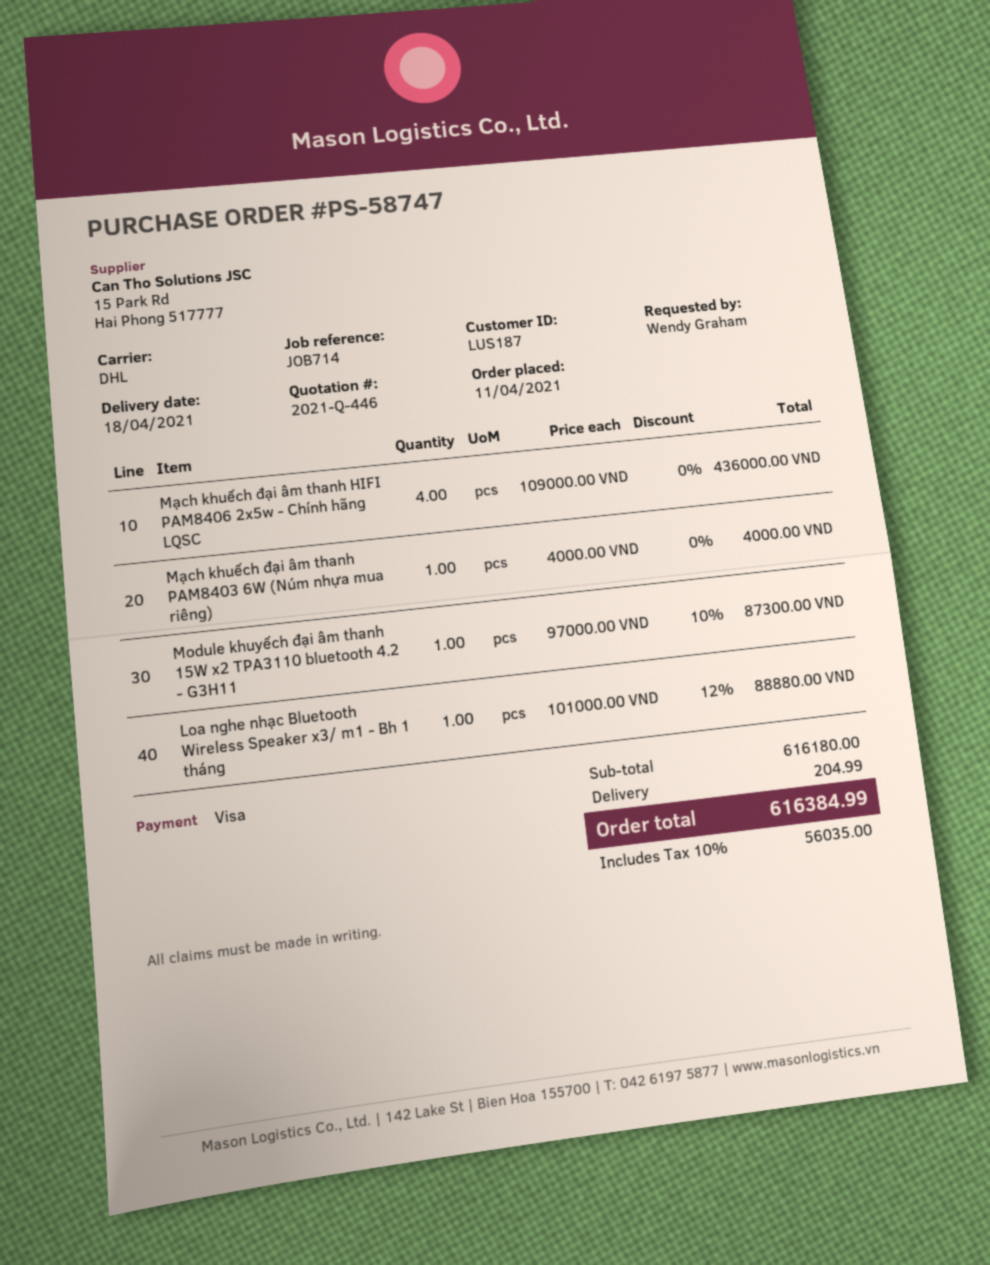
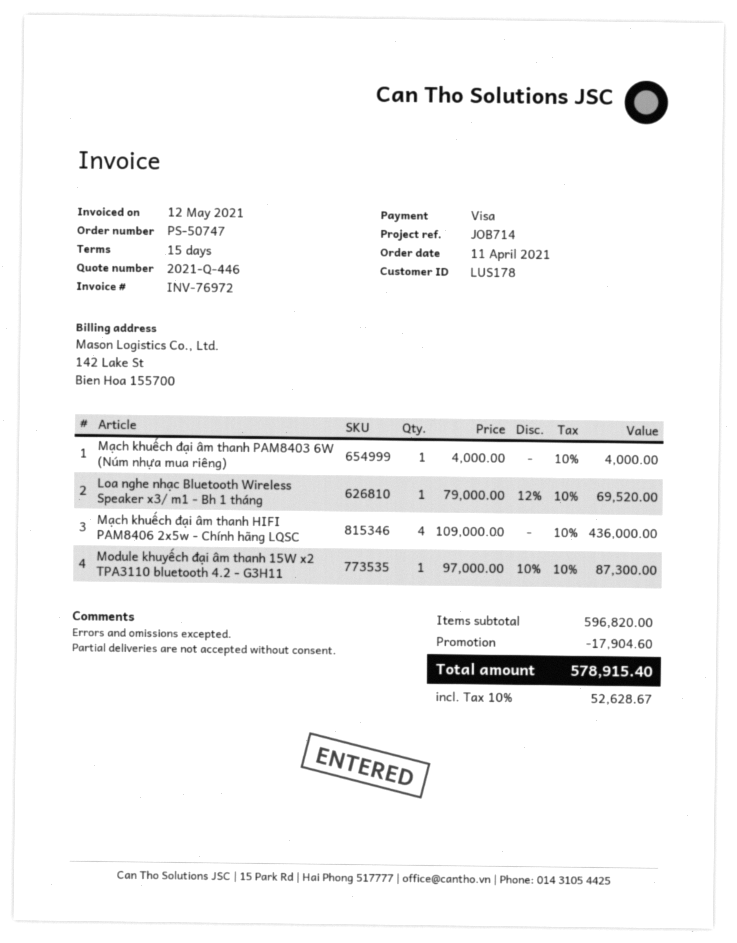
order number: PS-58747 -> PS-50747
customer number: LUS187 -> LUS178
Loa nghe nhạc Bluetooth Wireless Speaker x3/ m1 - Bh 1 tháng: 1 x 101000.00 - 12% = 88880.00 -> 1 x 79000.00 - 12% = 69520.00
subtotal: 616180.00 -> 596820.00
discount: none -> 17904.60
shipping: 204.99 -> none
tax: 10% = 56035.00 -> 10% = 52628.67
total: 616384.99 -> 578915.40

